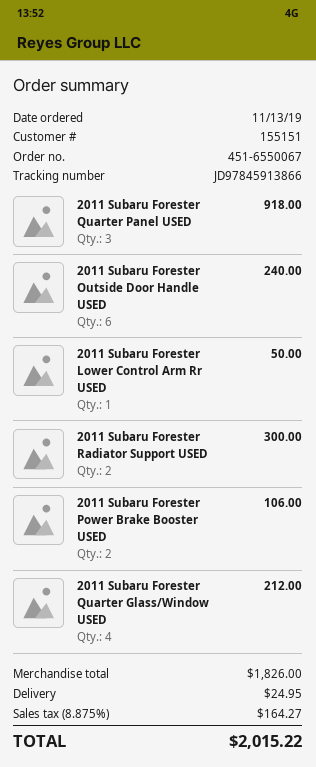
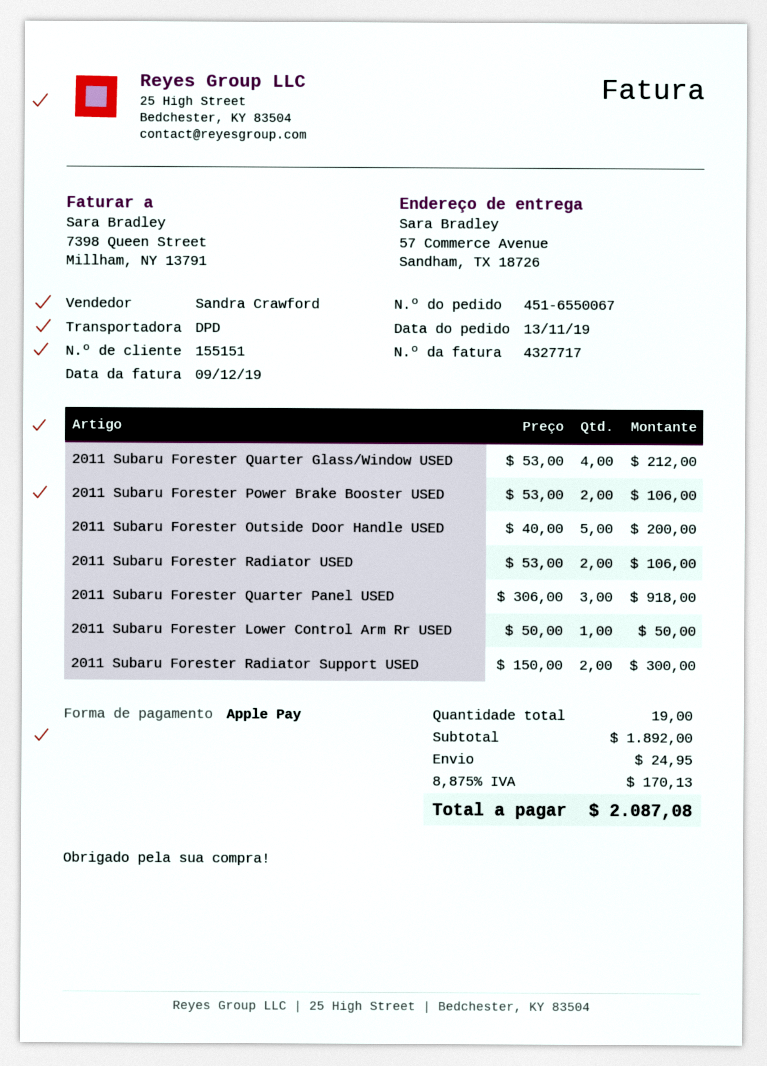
2011 Subaru Forester Outside Door Handle USED: 6 for 240.00 -> 5 for 200.00
2011 Subaru Forester Radiator USED: none -> 2 for 106.00
subtotal: 1826.00 -> 1892.00
tax: 8.875% = 164.27 -> 8.875% = 170.13
total: 2015.22 -> 2087.08

